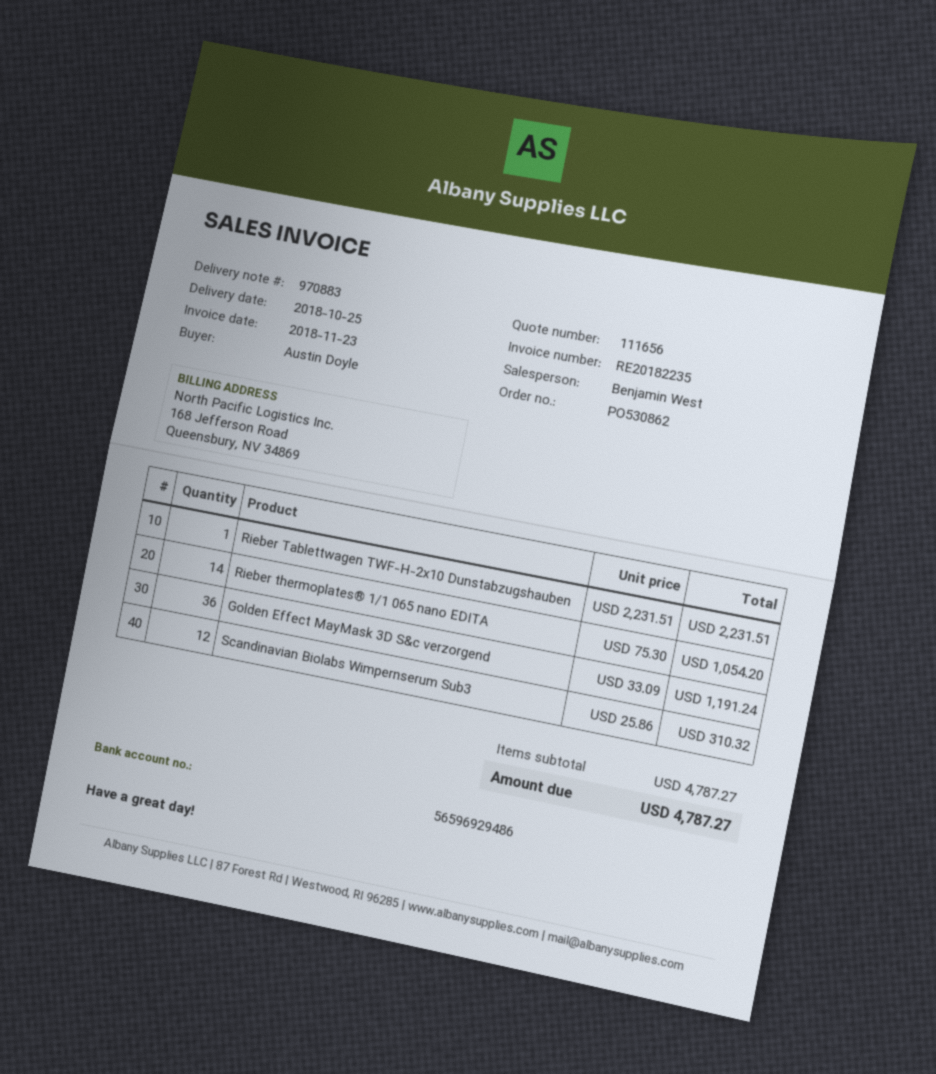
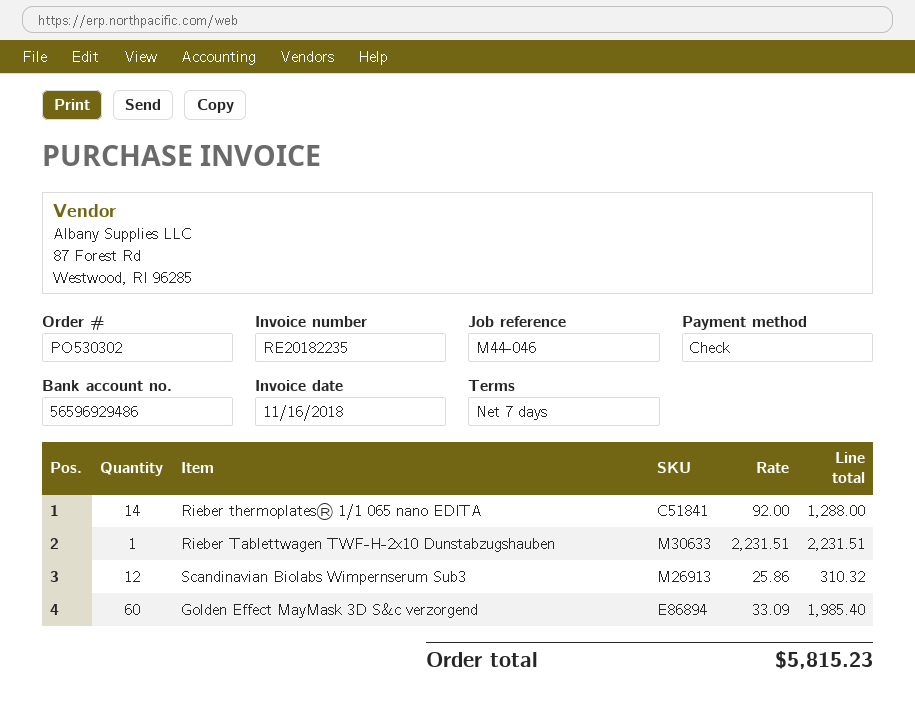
order number: PO530862 -> PO530302
invoice date: 2018-11-23 -> 2018-11-16
Rieber thermoplates® 1/1 065 nano EDITA: 14 x 75.30 = 1054.20 -> 14 x 92.00 = 1288.00
Golden Effect MayMask 3D S&c verzorgend: 36 x 33.09 = 1191.24 -> 60 x 33.09 = 1985.40
total: 4787.27 -> 5815.23

